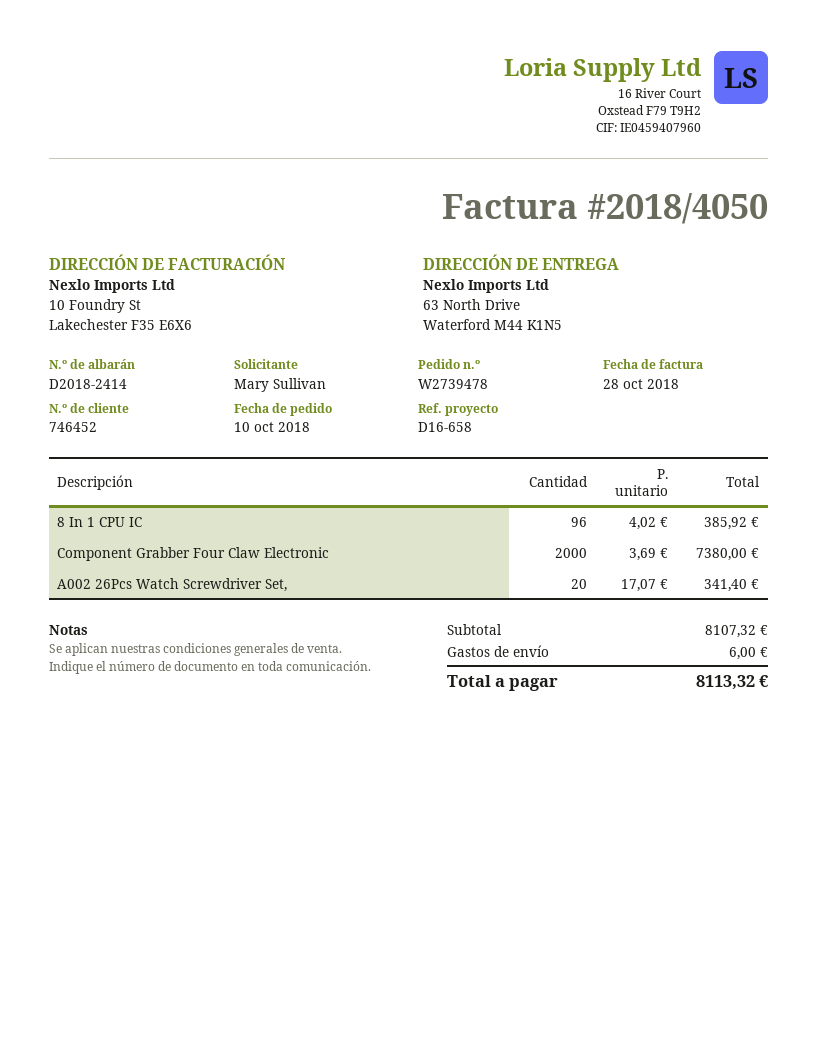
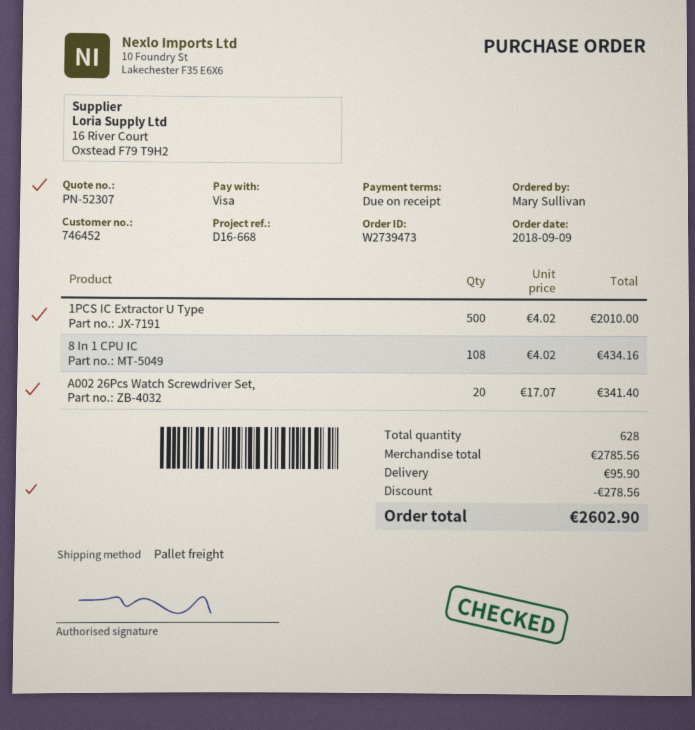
order number: W2739478 -> W2739473
order date: 2018-10-10 -> 2018-09-09
reference: D16-658 -> D16-668
8 In 1 CPU IC: 96 x 4.02 = 385.92 -> 108 x 4.02 = 434.16
Component Grabber Four Claw Electronic: 2000 x 3.69 = 7380.00 -> none
1PCS IC Extractor U Type: none -> 500 x 4.02 = 2010.00
subtotal: 8107.32 -> 2785.56
discount: none -> 278.56
shipping: 6.00 -> 95.90
total: 8113.32 -> 2602.90

